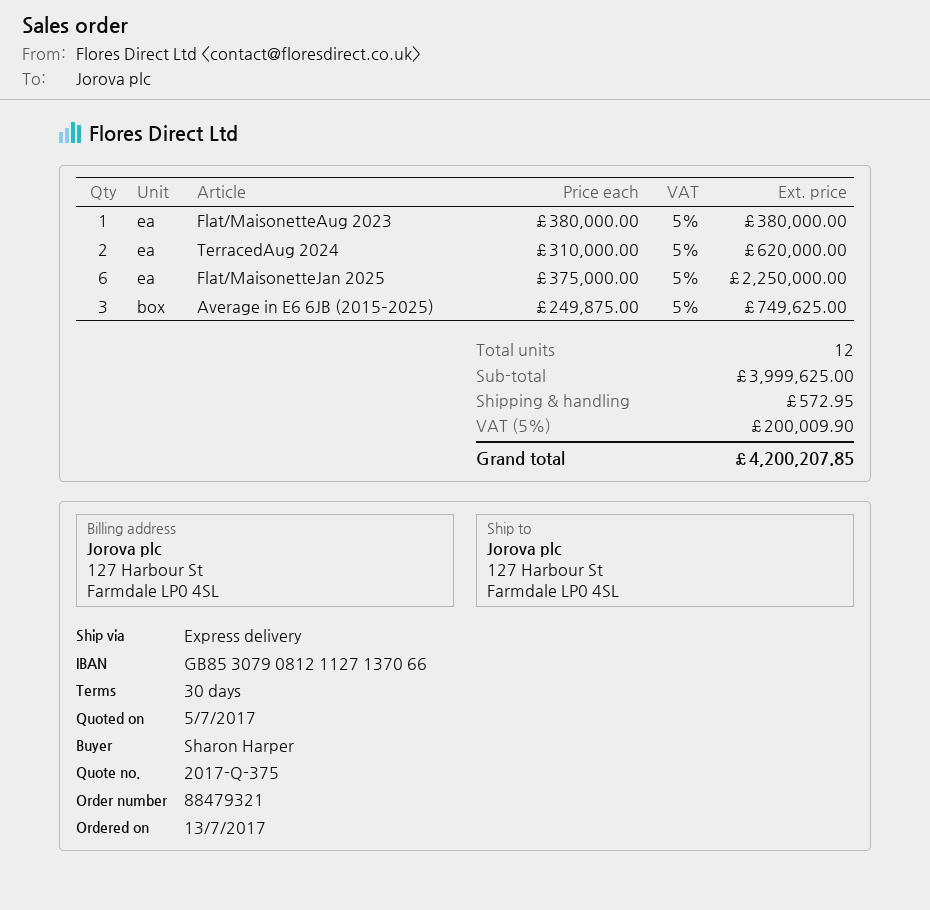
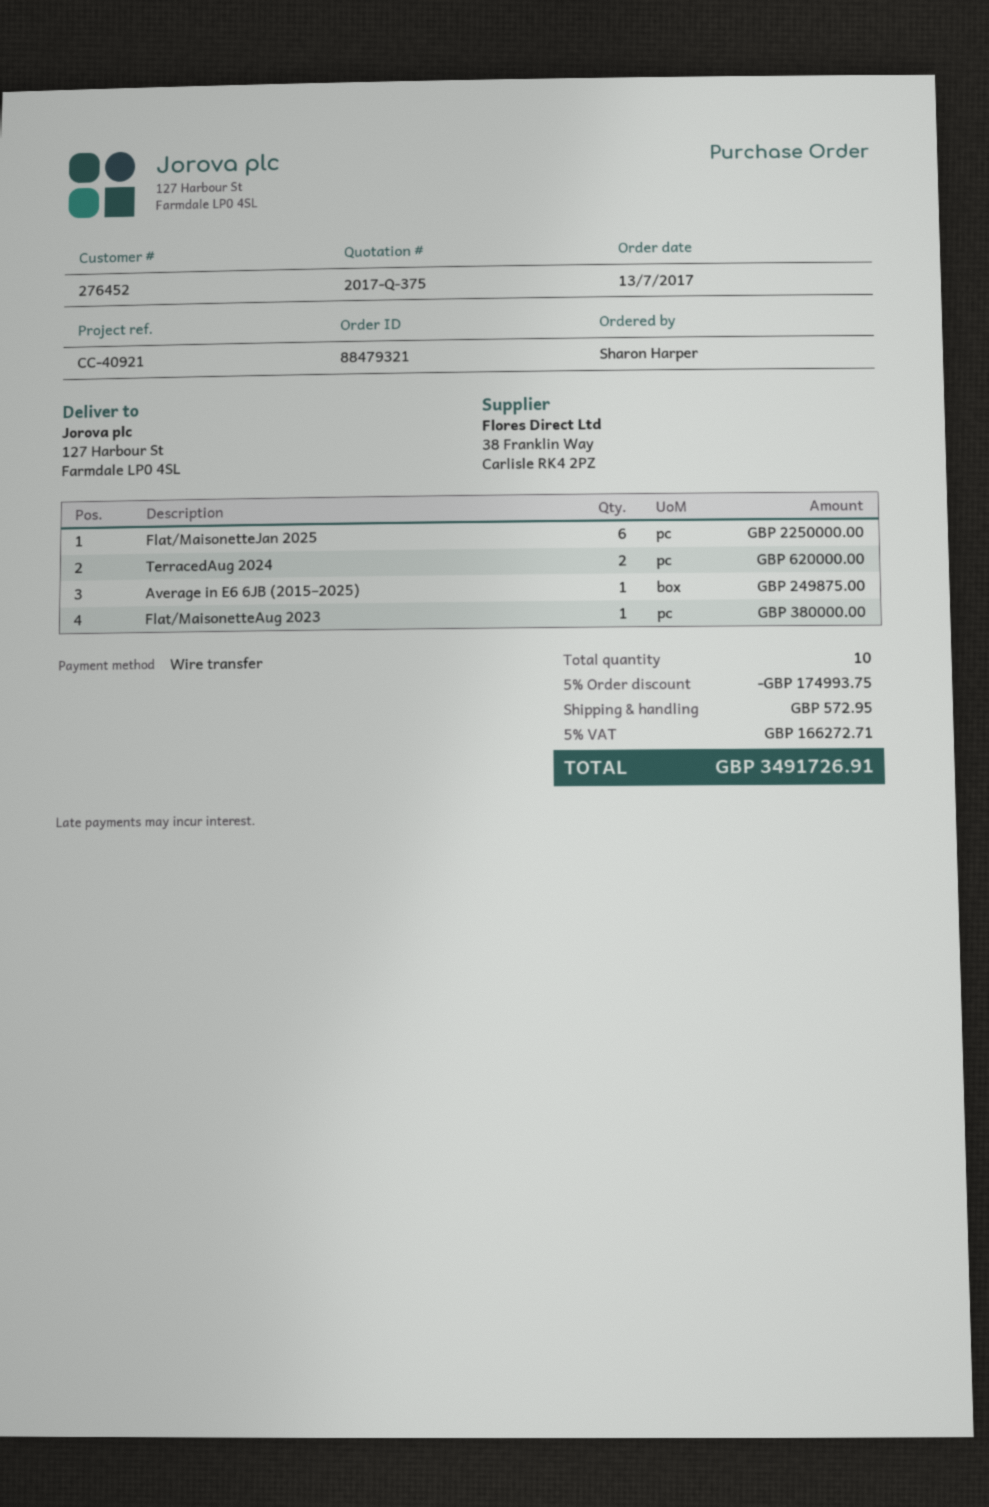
Average in E6 6JB (2015–2025): 3 for 749625.00 -> 1 for 249875.00
total quantity: 12 -> 10
discount: none -> 5% = 174993.75
tax: 5% = 200009.90 -> 5% = 166272.71
total: 4200207.85 -> 3491726.91

